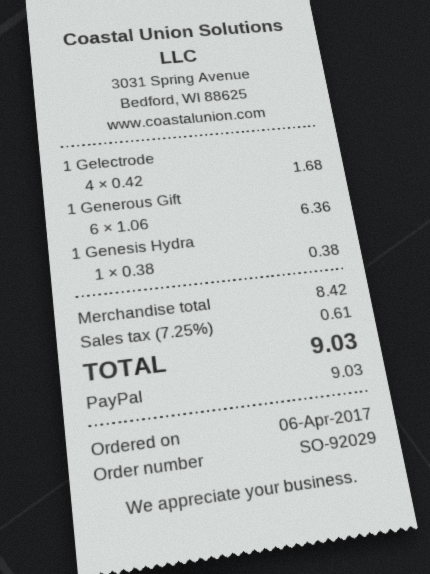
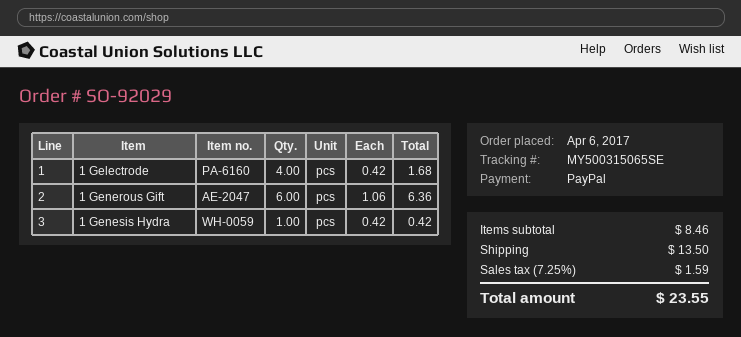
1 Genesis Hydra: 1 x 0.38 = 0.38 -> 1 x 0.42 = 0.42
subtotal: 8.42 -> 8.46
shipping: none -> 13.50
tax: 7.25% = 0.61 -> 7.25% = 1.59
total: 9.03 -> 23.55

